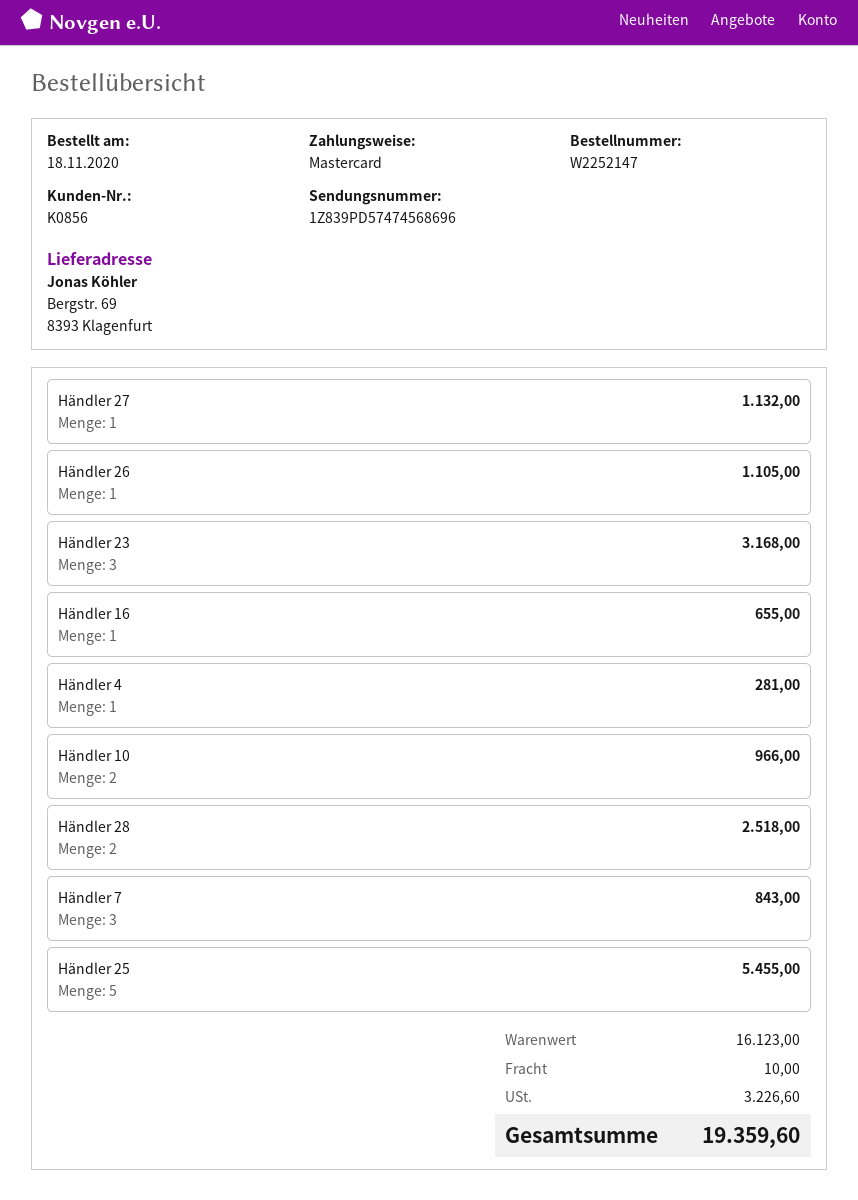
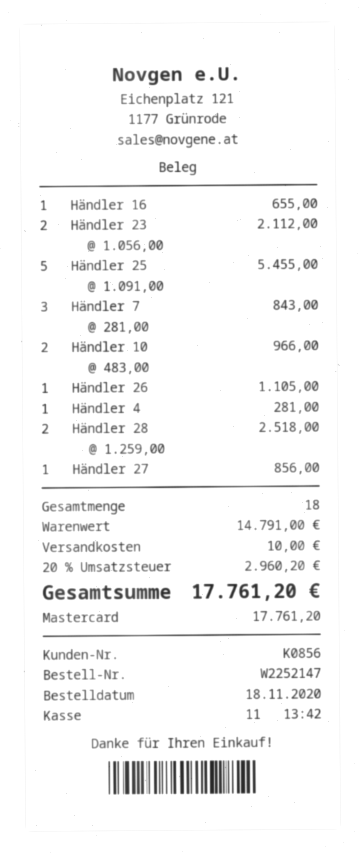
Händler 27: 1 for 1132.00 -> 1 for 856.00
Händler 23: 3 for 3168.00 -> 2 for 2112.00
subtotal: 16123.00 -> 14791.00
tax: 3226.60 -> 2960.20
total: 19359.60 -> 17761.20

